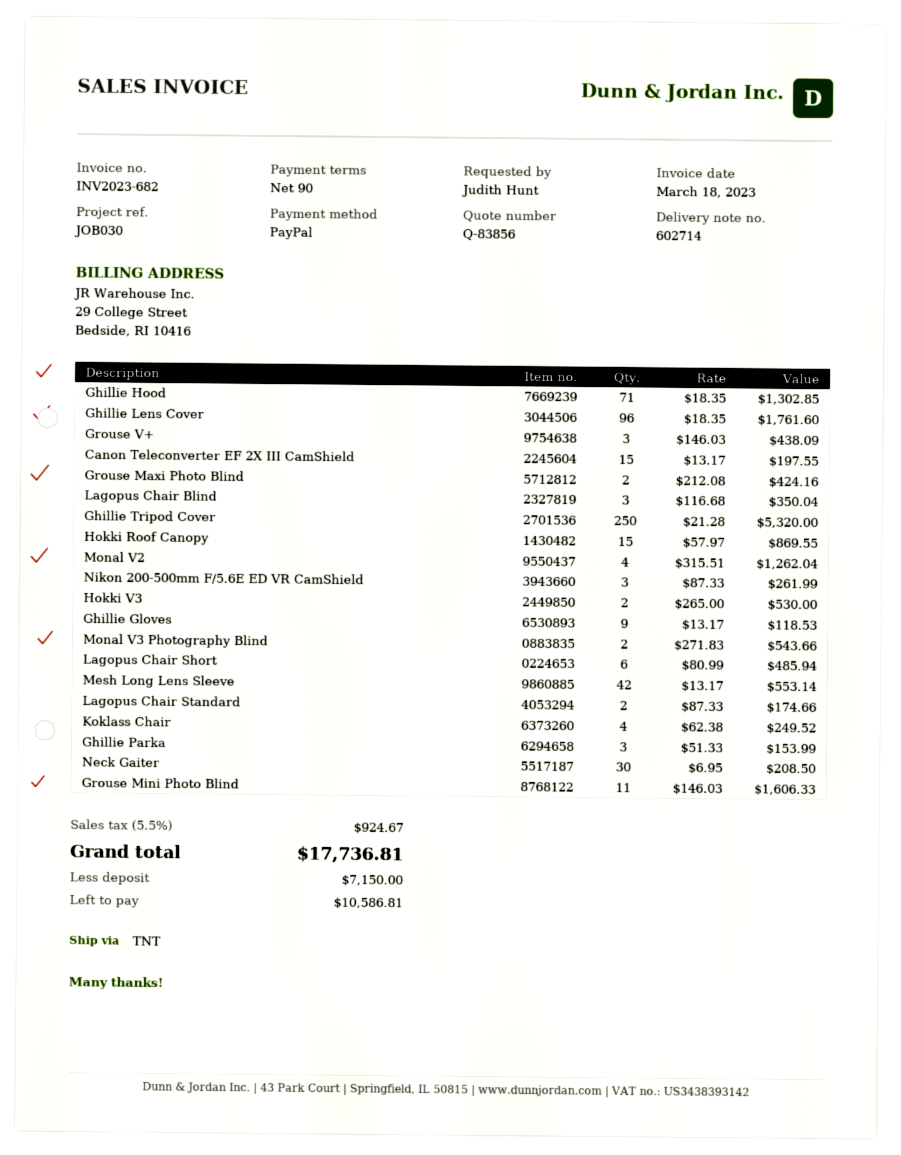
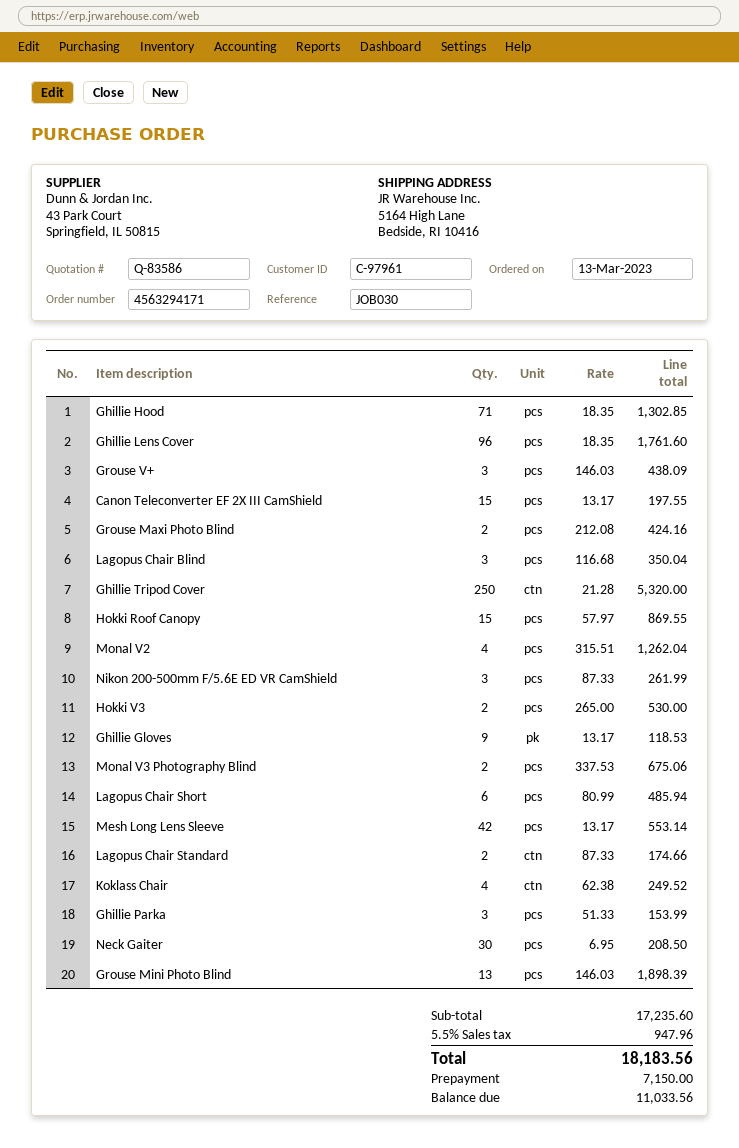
quote number: Q-83856 -> Q-83586
Monal V3 Photography Blind: 2 x 271.83 = 543.66 -> 2 x 337.53 = 675.06
Grouse Mini Photo Blind: 11 x 146.03 = 1606.33 -> 13 x 146.03 = 1898.39
tax: 5.5% = 924.67 -> 5.5% = 947.96
total: 17736.81 -> 18183.56
balance: 10586.81 -> 11033.56

